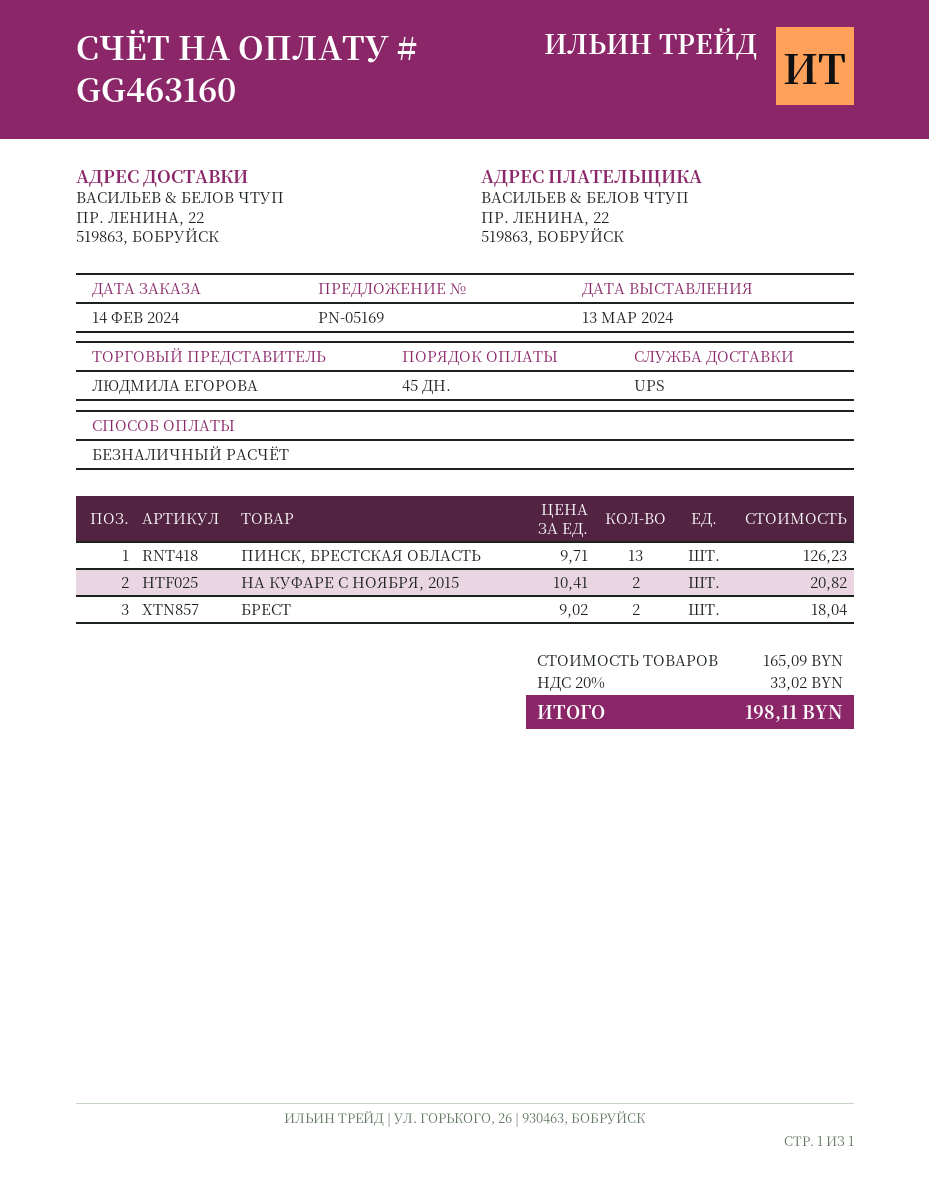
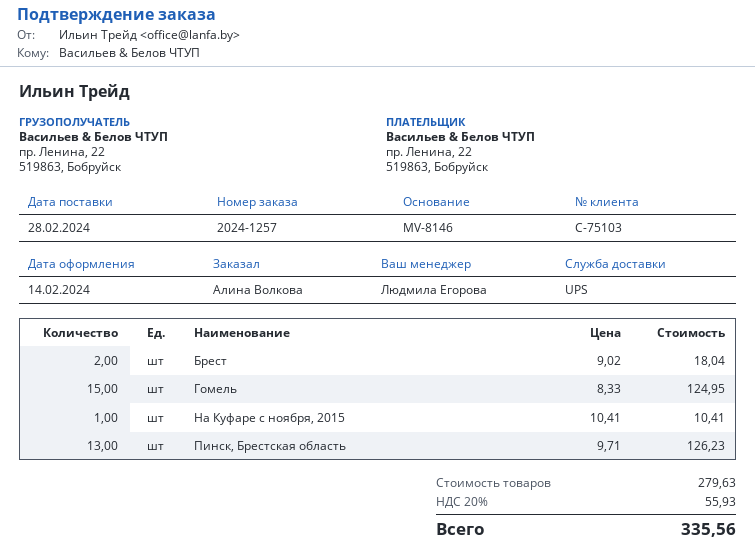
НА КУФАРЕ С НОЯБРЯ, 2015: 2 x 10.41 = 20.82 -> 1 x 10.41 = 10.41
Гомель: none -> 15 x 8.33 = 124.95
subtotal: 165.09 -> 279.63
tax: 20% = 33.02 -> 20% = 55.93
total: 198.11 -> 335.56

